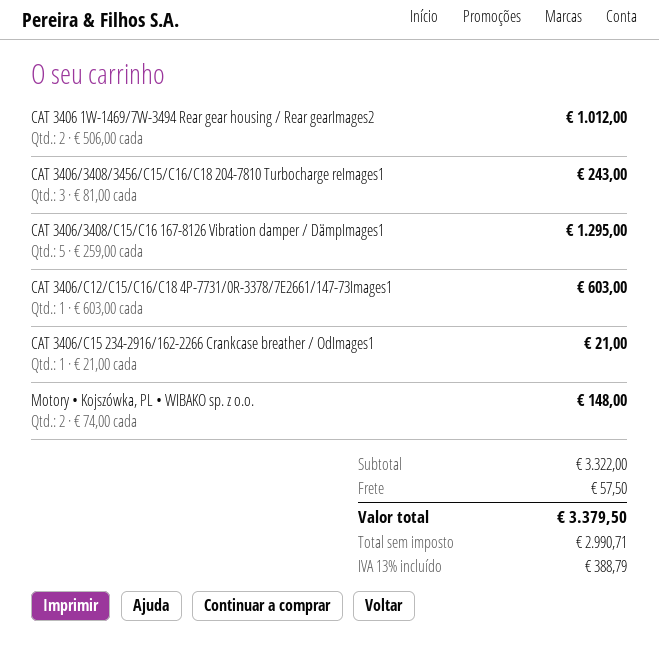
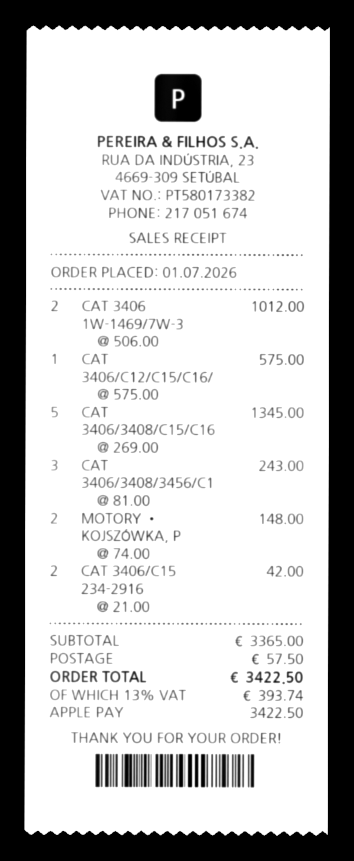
CAT 3406/3408/C15/C16 167-8126 Vibration damper / DämpImages1: 5 x 259.00 = 1295.00 -> 5 x 269.00 = 1345.00
CAT 3406/C12/C15/C16/C18 4P-7731/0R-3378/7E2661/147-73Images1: 1 x 603.00 = 603.00 -> 1 x 575.00 = 575.00
CAT 3406/C15 234-2916/162-2266 Crankcase breather / OdImages1: 1 x 21.00 = 21.00 -> 2 x 21.00 = 42.00
subtotal: 3322.00 -> 3365.00
tax: 13% = 388.79 -> 13% = 393.74
total: 3379.50 -> 3422.50

